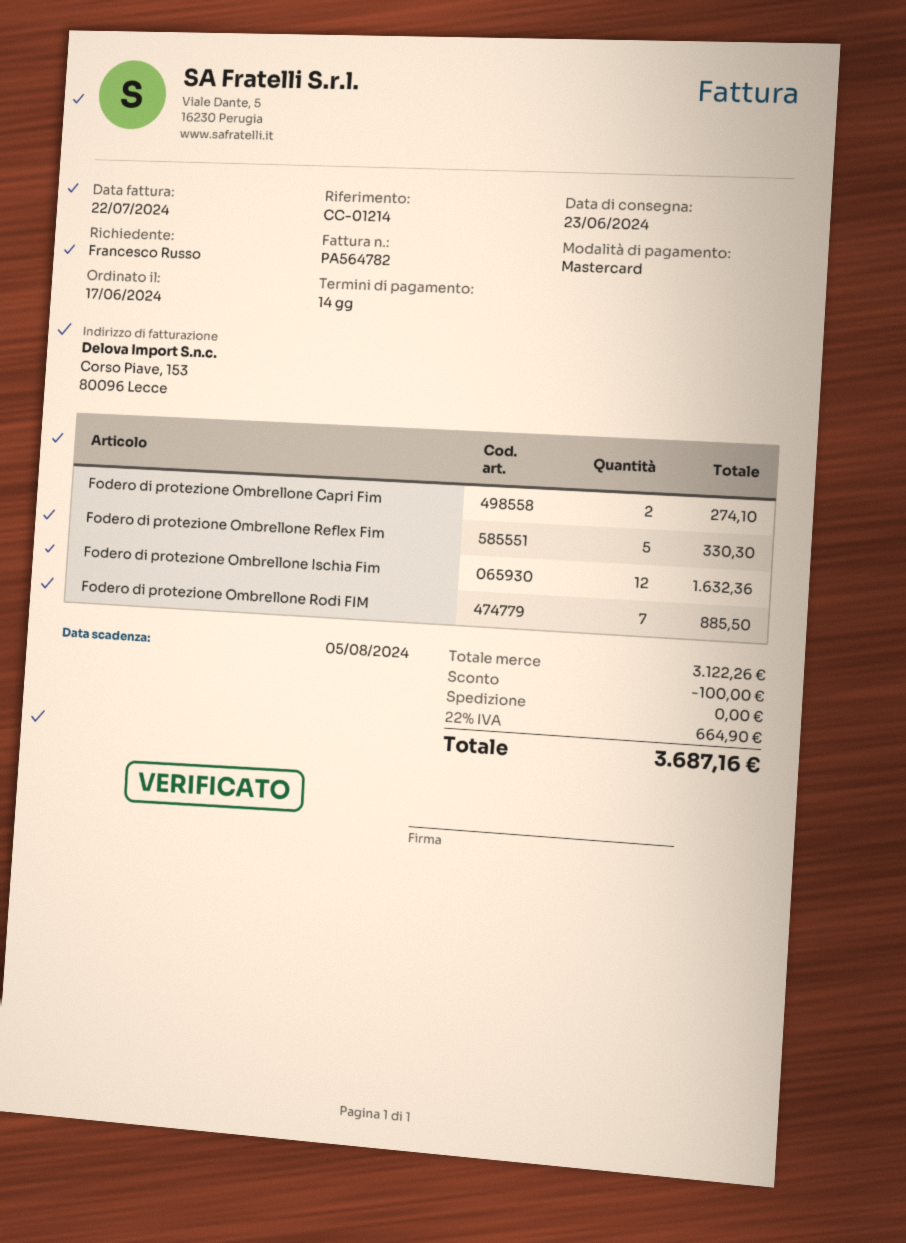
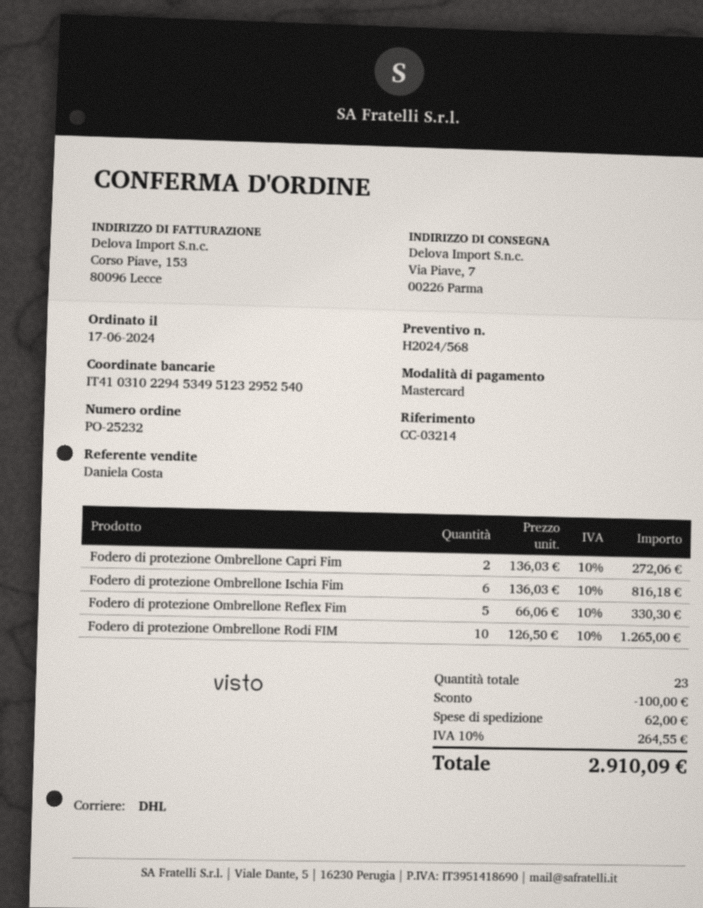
reference: CC-01214 -> CC-03214
Fodero di protezione Ombrellone Capri Fim: 2 for 274.10 -> 2 for 272.06
Fodero di protezione Ombrellone Ischia Fim: 12 for 1632.36 -> 6 for 816.18
Fodero di protezione Ombrellone Rodi FIM: 7 for 885.50 -> 10 for 1265.00
shipping: 0.00 -> 62.00
tax: 22% = 664.90 -> 10% = 264.55
total: 3687.16 -> 2910.09

